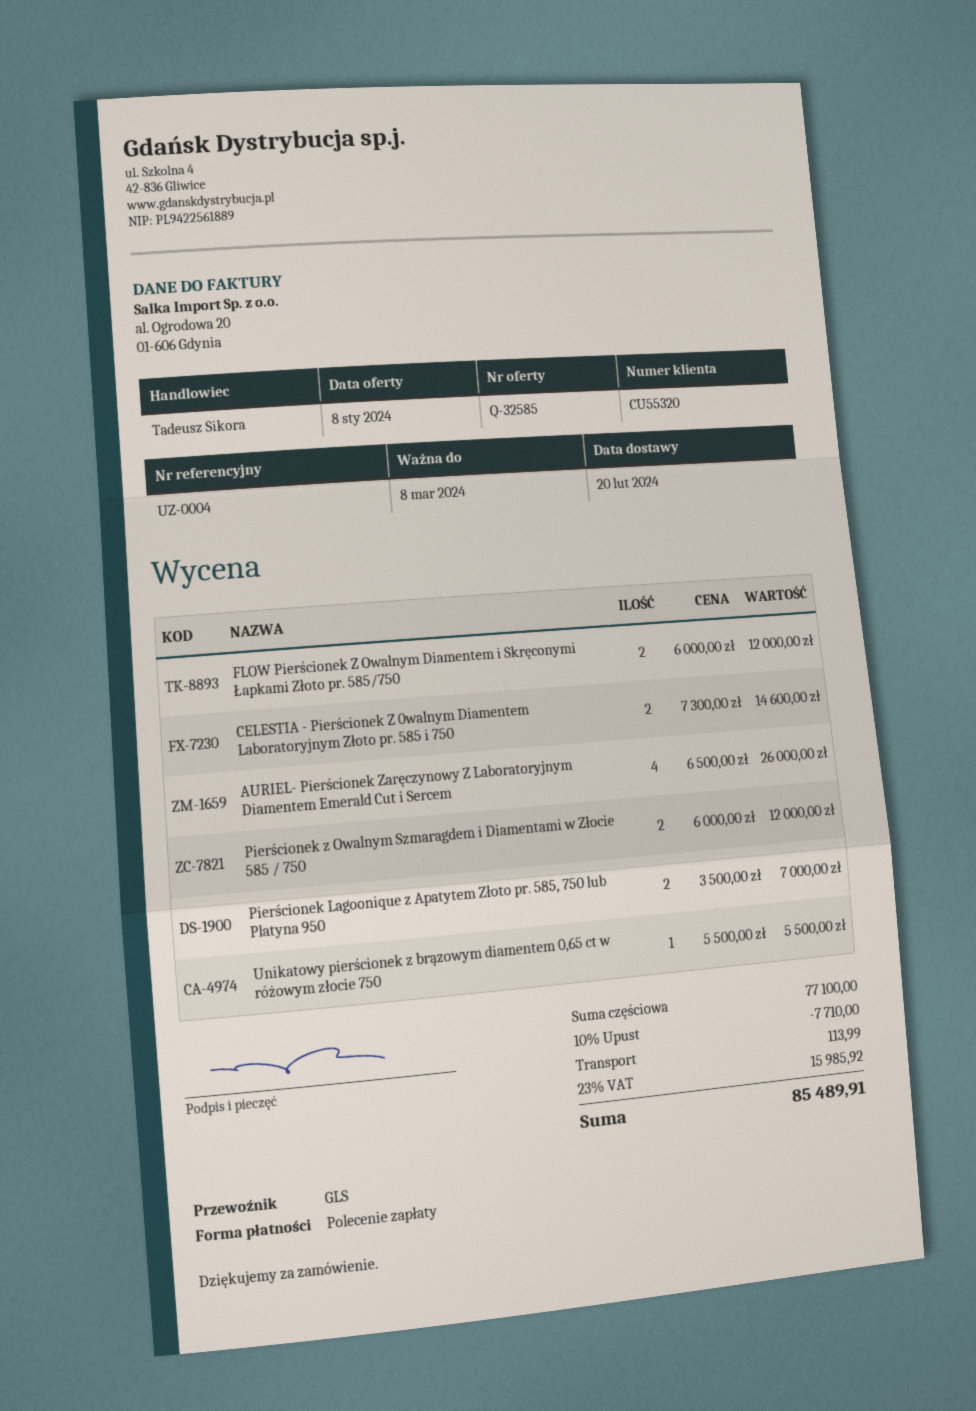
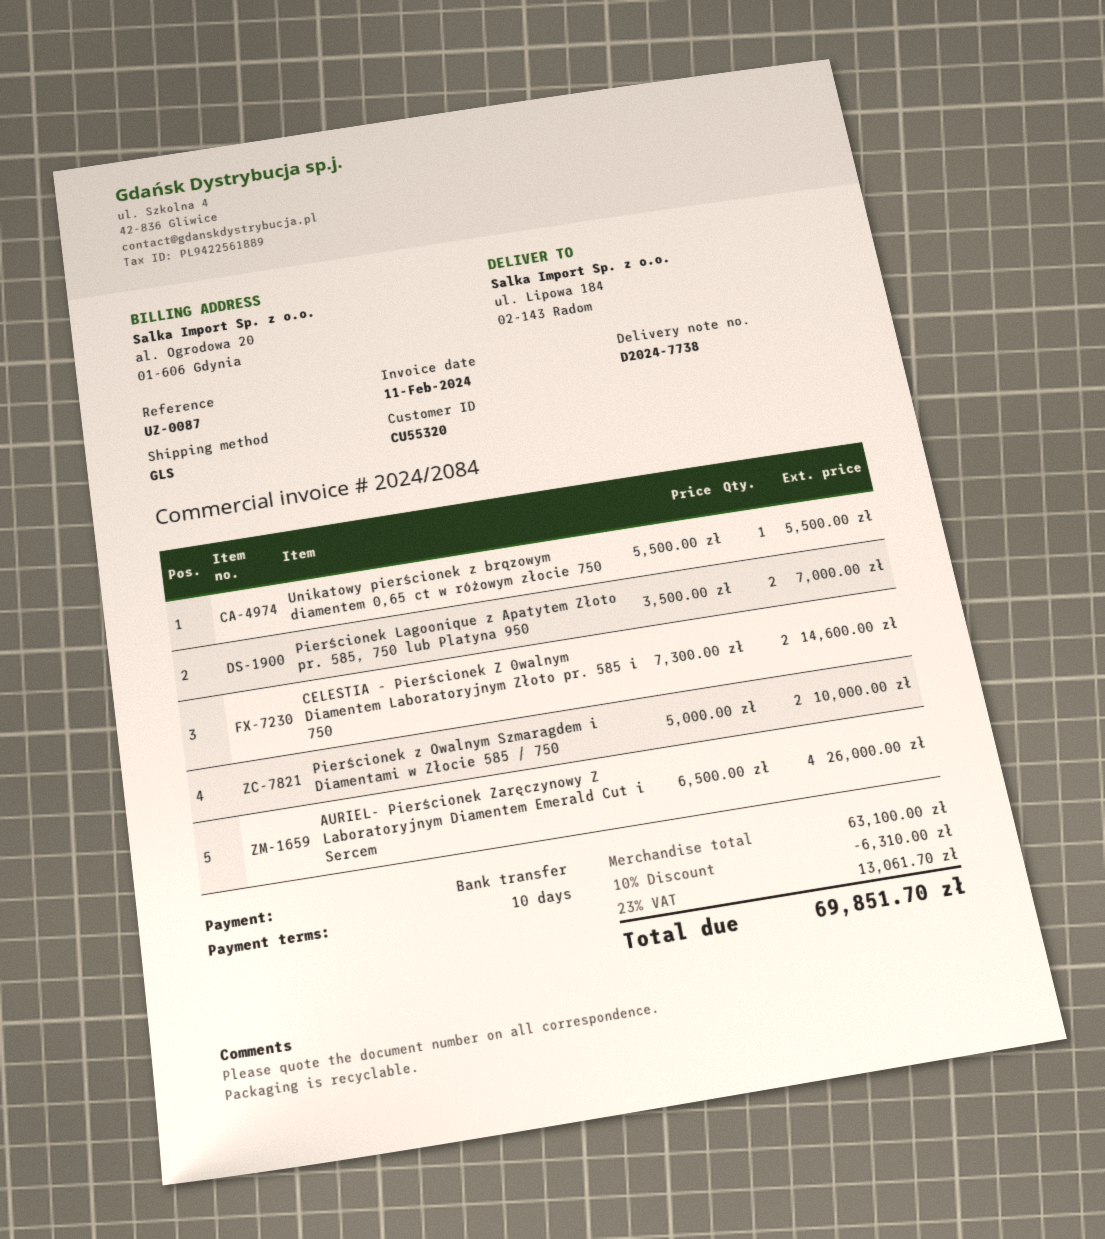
reference: UZ-0004 -> UZ-0087
payment method: direct debit -> bank transfer
FLOW Pierścionek Z Owalnym Diamentem i Skręconymi Łapkami Złoto pr. 585/750: 2 x 6000.00 = 12000.00 -> none
Pierścionek z Owalnym Szmaragdem i Diamentami w Złocie 585 / 750: 2 x 6000.00 = 12000.00 -> 2 x 5000.00 = 10000.00
subtotal: 77100.00 -> 63100.00
discount: 10% = 7710.00 -> 10% = 6310.00
shipping: 113.99 -> none
tax: 23% = 15985.92 -> 23% = 13061.70
total: 85489.91 -> 69851.70

